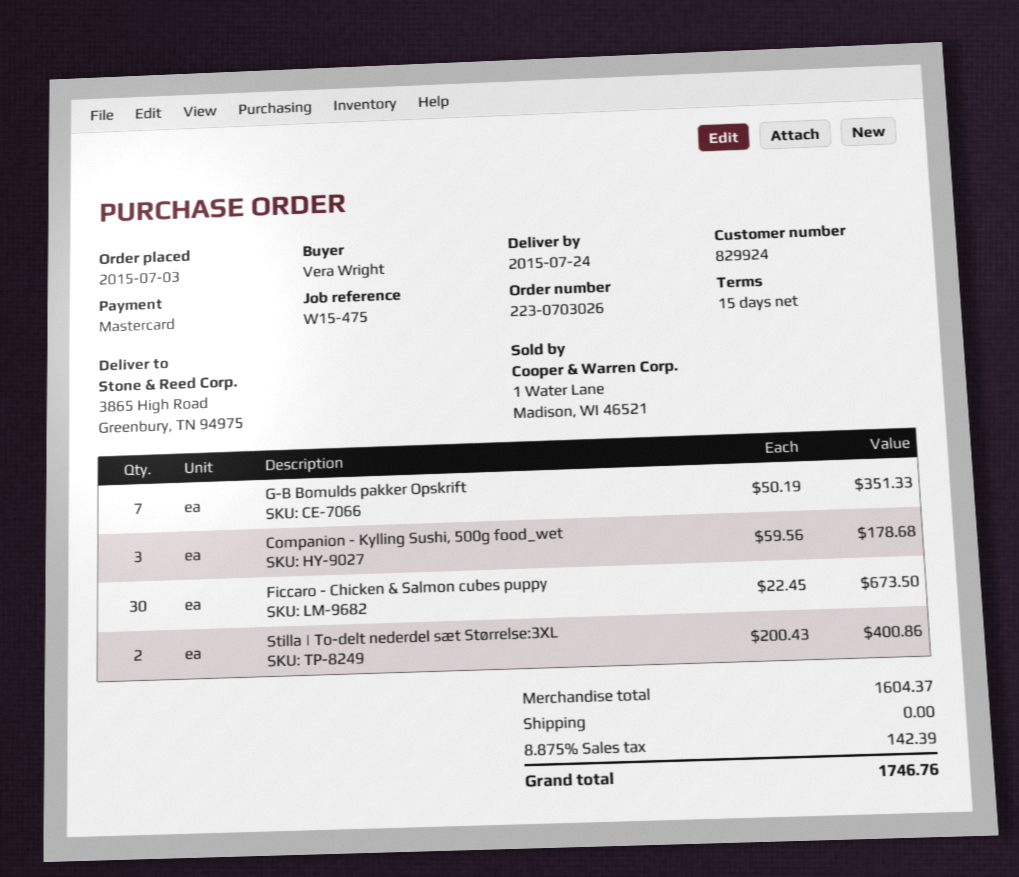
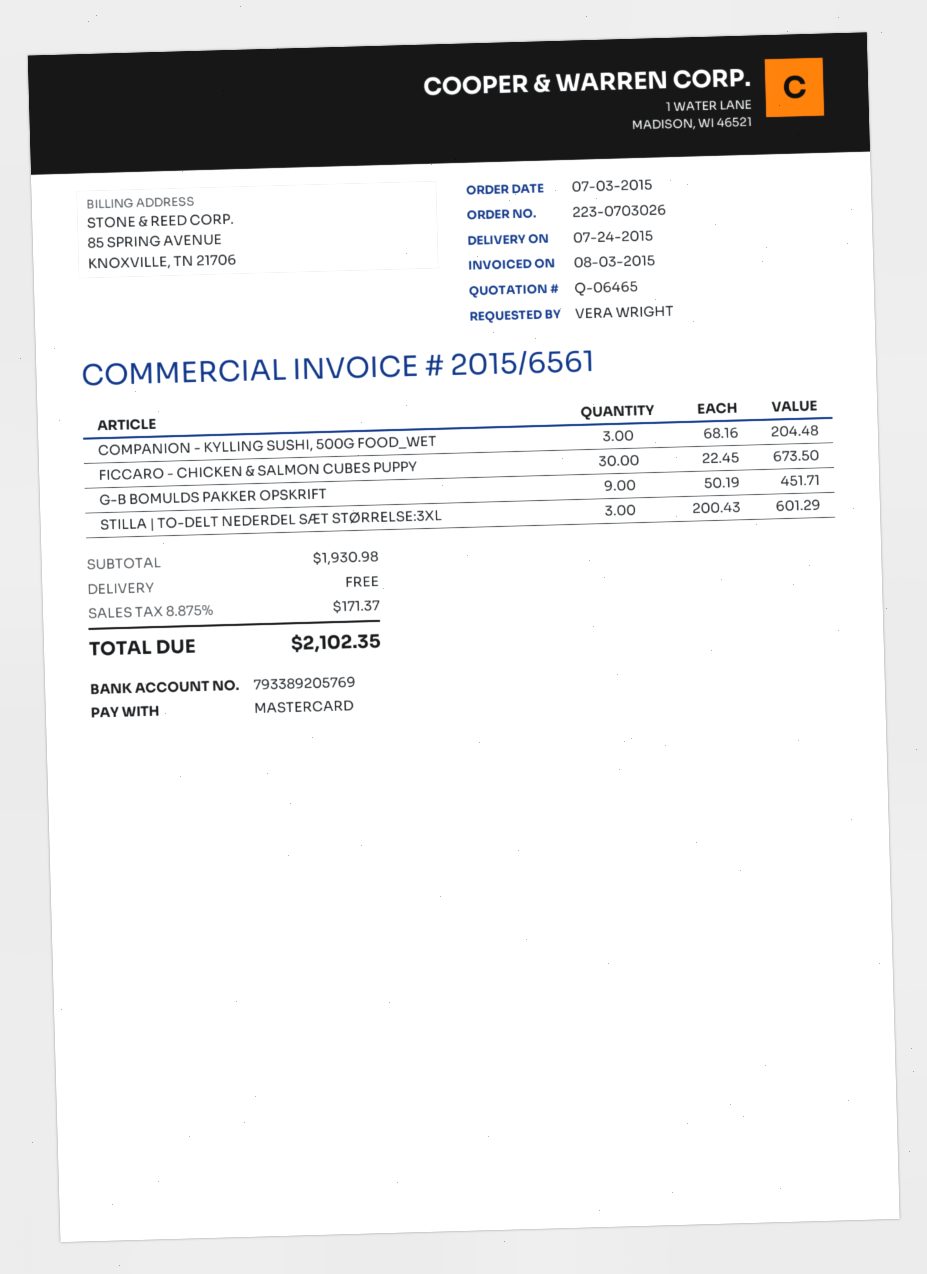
G-B Bomulds pakker Opskrift: 7 x 50.19 = 351.33 -> 9 x 50.19 = 451.71
Companion - Kylling Sushi, 500g food_wet: 3 x 59.56 = 178.68 -> 3 x 68.16 = 204.48
Stilla | To-delt nederdel sæt Størrelse:3XL: 2 x 200.43 = 400.86 -> 3 x 200.43 = 601.29
subtotal: 1604.37 -> 1930.98
tax: 8.875% = 142.39 -> 8.875% = 171.37
total: 1746.76 -> 2102.35

